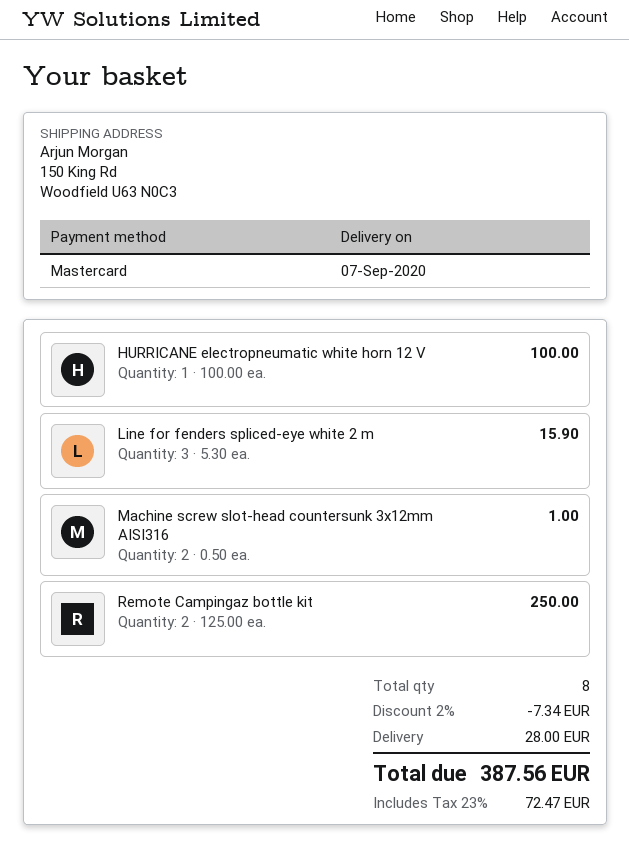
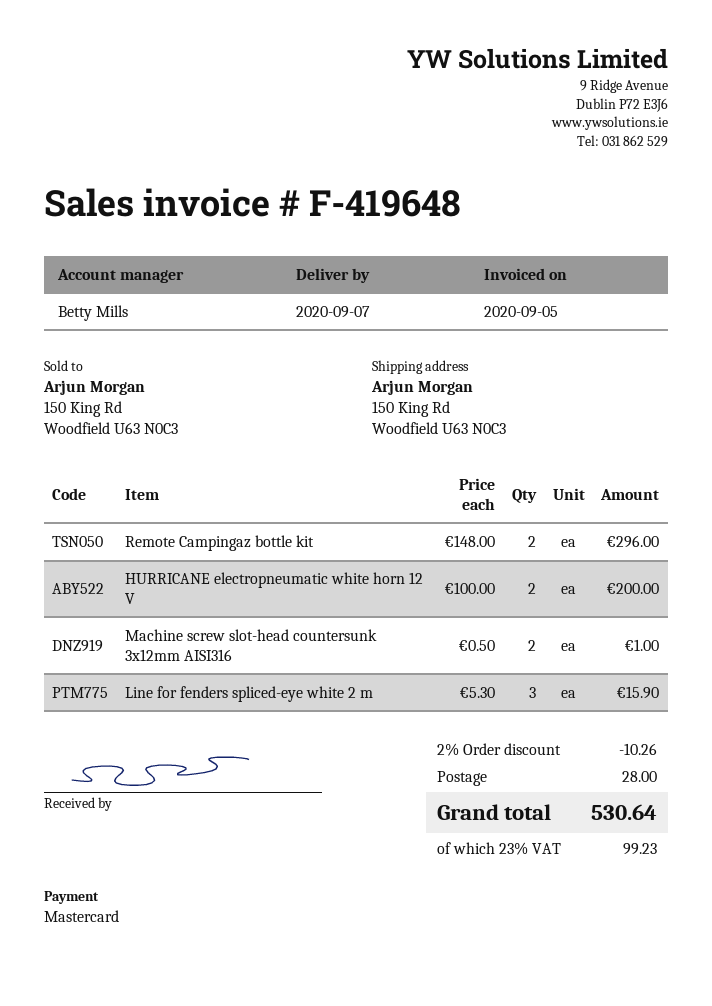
HURRICANE electropneumatic white horn 12 V: 1 x 100.00 = 100.00 -> 2 x 100.00 = 200.00
Remote Campingaz bottle kit: 2 x 125.00 = 250.00 -> 2 x 148.00 = 296.00
discount: 2% = 7.34 -> 2% = 10.26
tax: 23% = 72.47 -> 23% = 99.23
total: 387.56 -> 530.64

